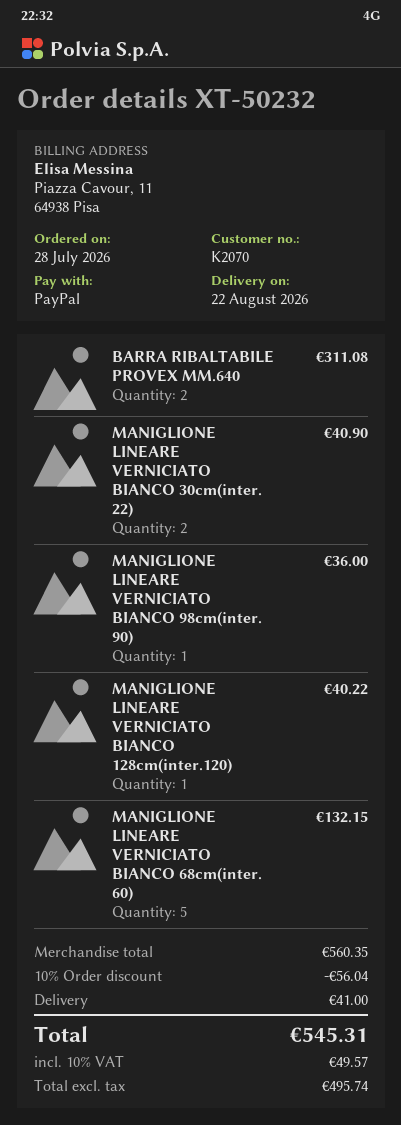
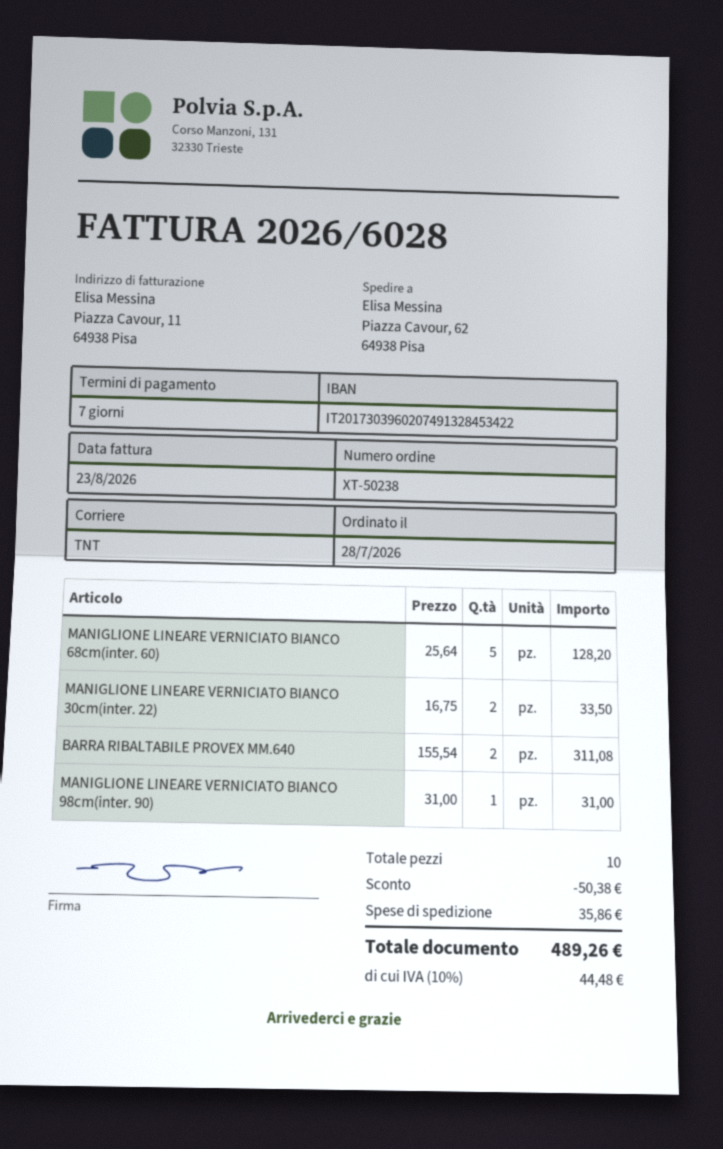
order number: XT-50232 -> XT-50238
MANIGLIONE LINEARE VERNICIATO BIANCO 30cm(inter. 22): 2 for 40.90 -> 2 for 33.50
MANIGLIONE LINEARE VERNICIATO BIANCO 98cm(inter. 90): 1 for 36.00 -> 1 for 31.00
MANIGLIONE LINEARE VERNICIATO BIANCO 128cm(inter.120): 1 for 40.22 -> none
MANIGLIONE LINEARE VERNICIATO BIANCO 68cm(inter. 60): 5 for 132.15 -> 5 for 128.20
discount: 56.04 -> 50.38
shipping: 41.00 -> 35.86
tax: 10% = 49.57 -> 10% = 44.48
total: 545.31 -> 489.26

